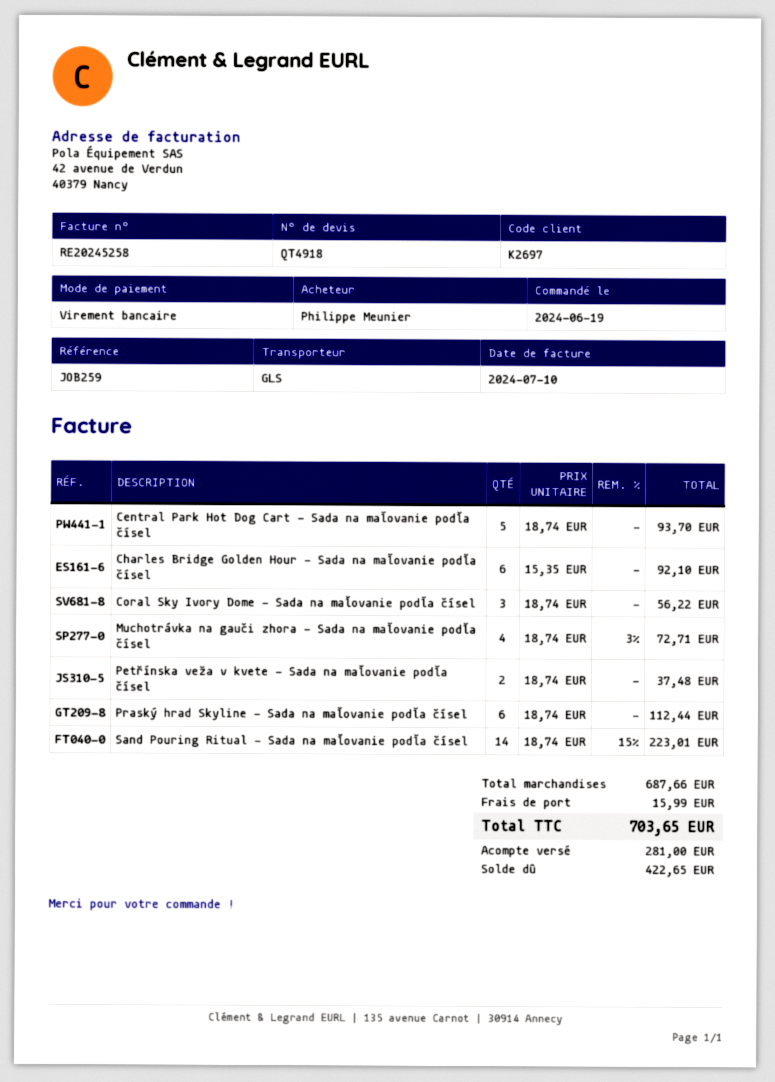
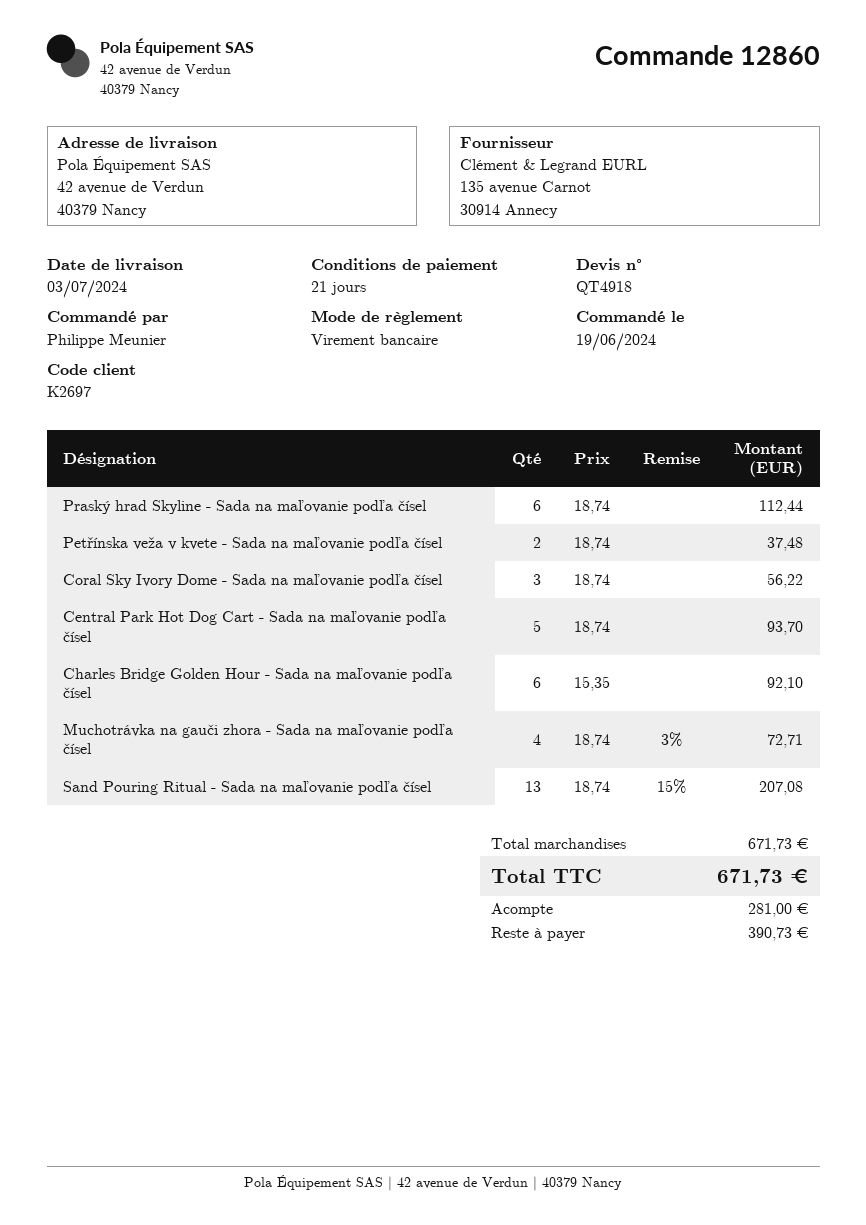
Sand Pouring Ritual - Sada na maľovanie podľa čísel: 14 x 18.74 - 15% = 223.01 -> 13 x 18.74 - 15% = 207.08
subtotal: 687.66 -> 671.73
shipping: 15.99 -> none
total: 703.65 -> 671.73
balance: 422.65 -> 390.73

